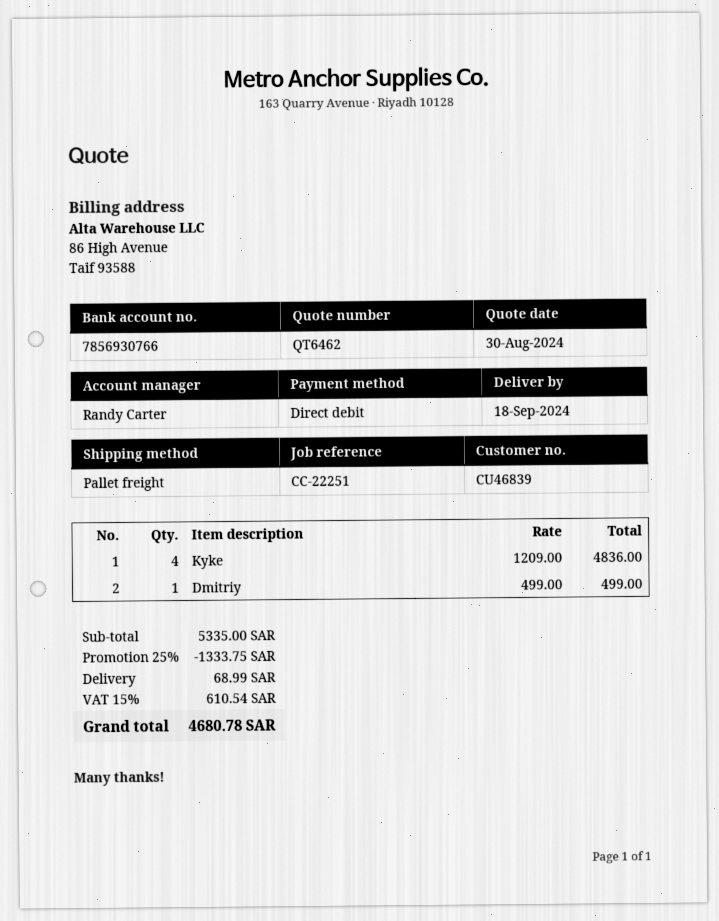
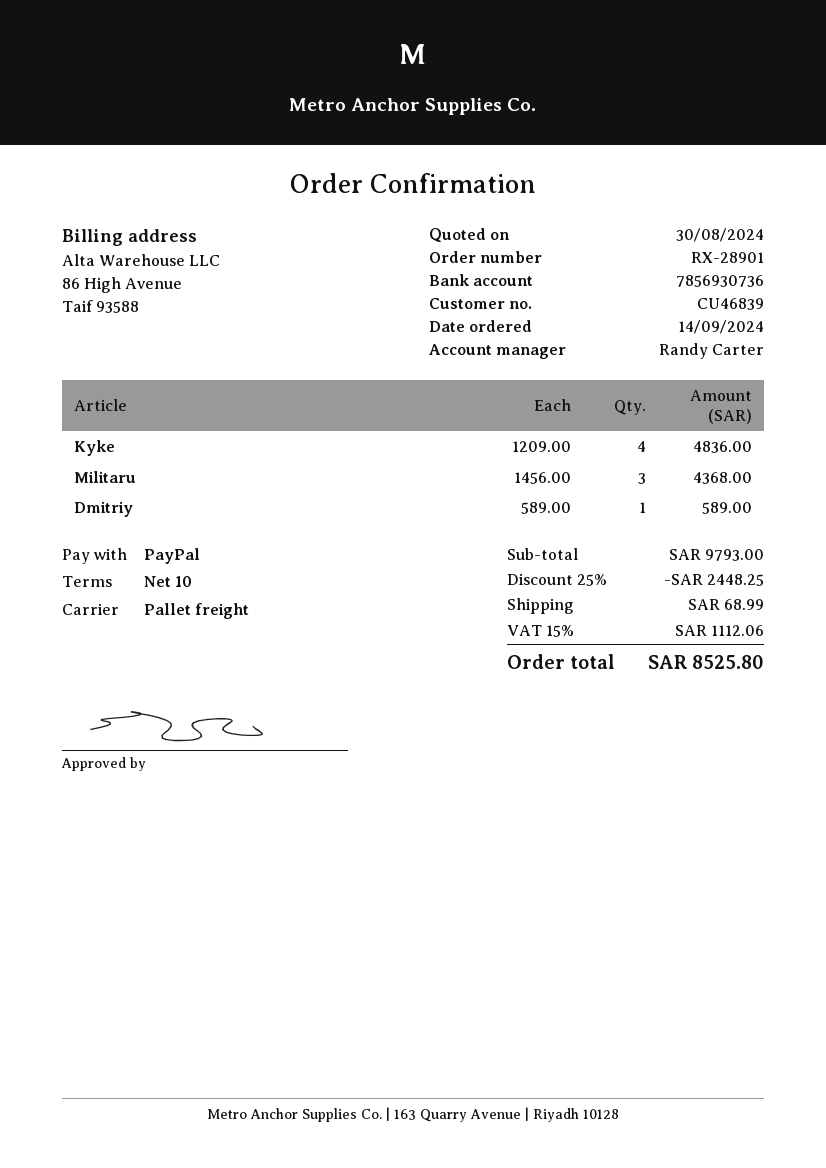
payment method: direct debit -> PayPal
bank account: 7856930766 -> 7856930736
Dmitriy: 1 x 499.00 = 499.00 -> 1 x 589.00 = 589.00
Militaru: none -> 3 x 1456.00 = 4368.00
subtotal: 5335.00 -> 9793.00
discount: 25% = 1333.75 -> 25% = 2448.25
tax: 15% = 610.54 -> 15% = 1112.06
total: 4680.78 -> 8525.80

